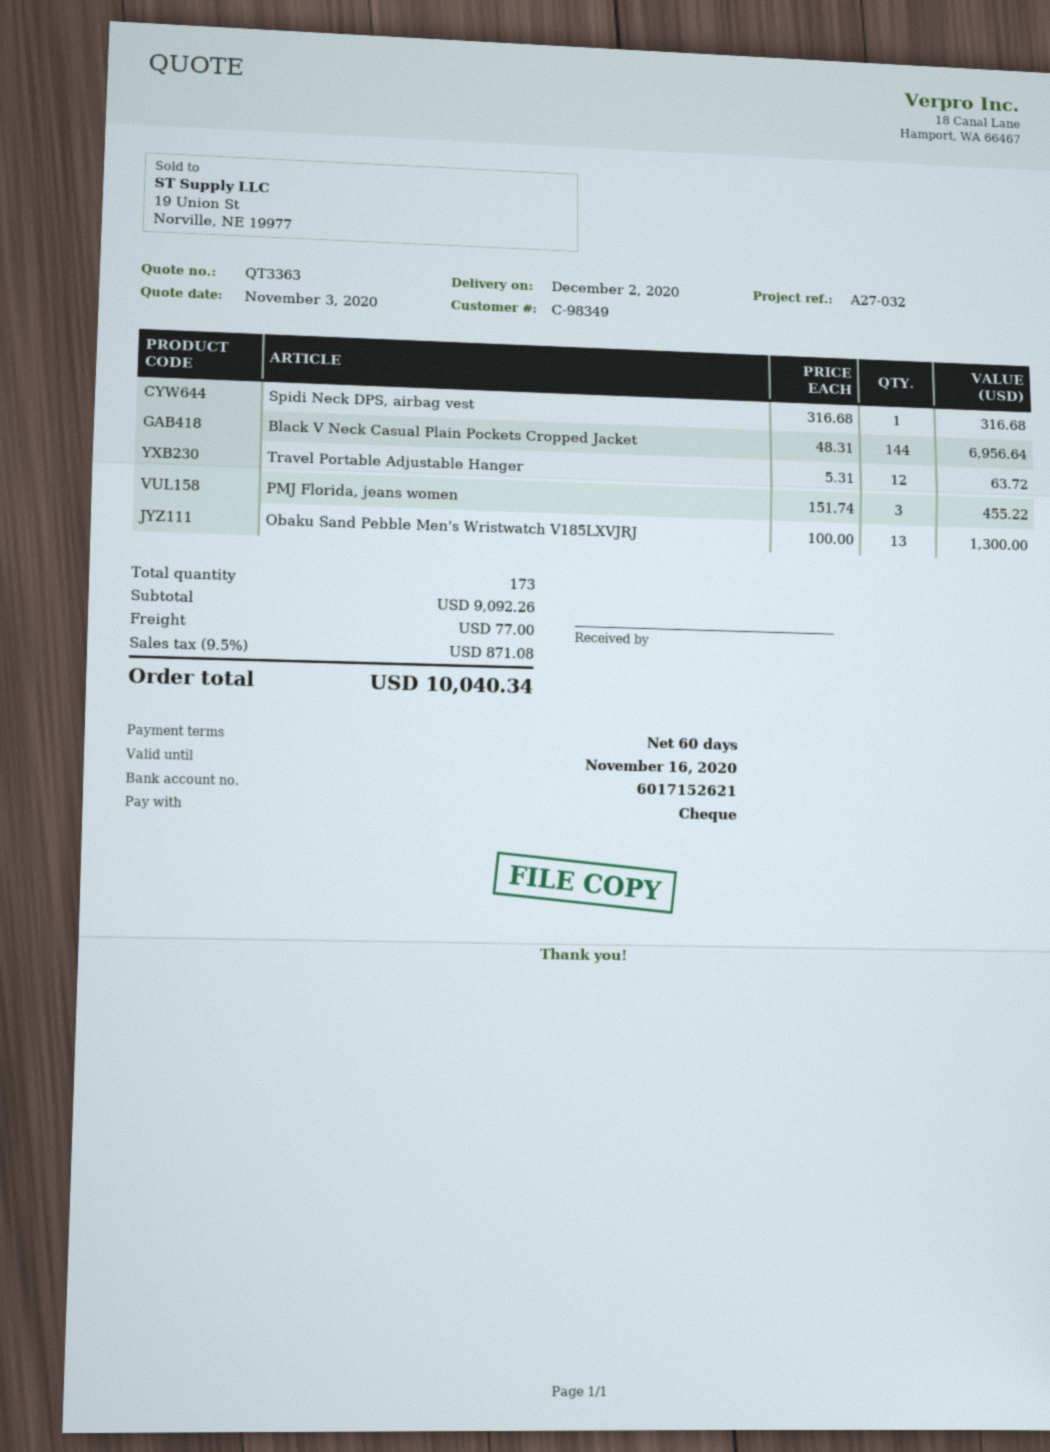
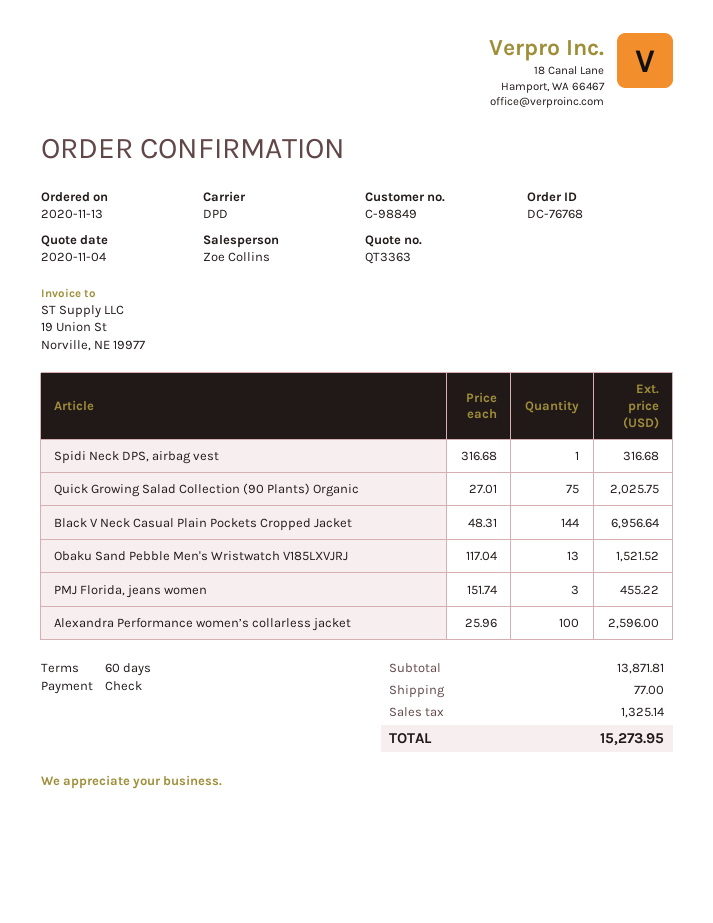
quote date: 2020-11-03 -> 2020-11-04
customer number: C-98349 -> C-98849
Travel Portable Adjustable Hanger: 12 x 5.31 = 63.72 -> none
Obaku Sand Pebble Men's Wristwatch V185LXVJRJ: 13 x 100.00 = 1300.00 -> 13 x 117.04 = 1521.52
Quick Growing Salad Collection (90 Plants) Organic: none -> 75 x 27.01 = 2025.75
Alexandra Performance women’s collarless jacket: none -> 100 x 25.96 = 2596.00
subtotal: 9092.26 -> 13871.81
tax: 871.08 -> 1325.14
total: 10040.34 -> 15273.95

